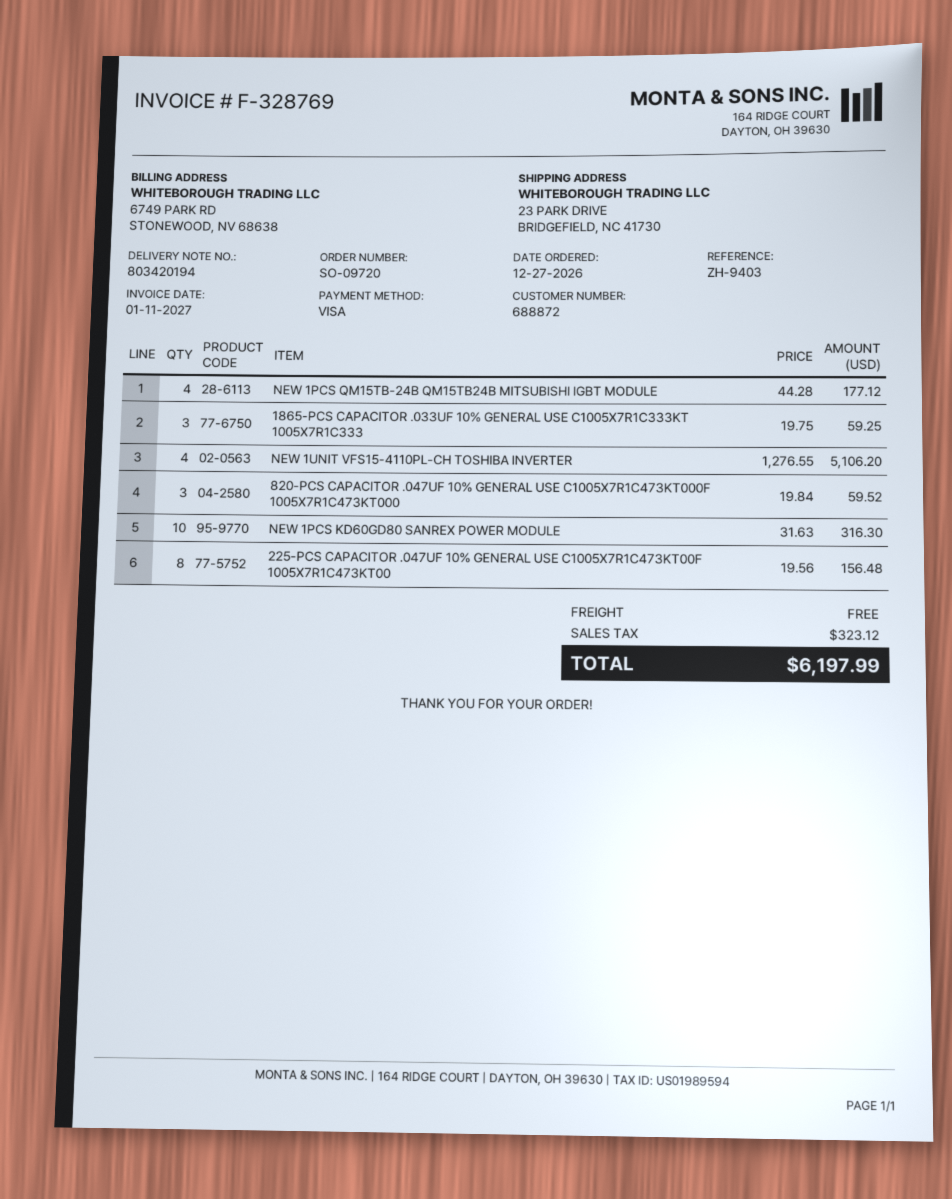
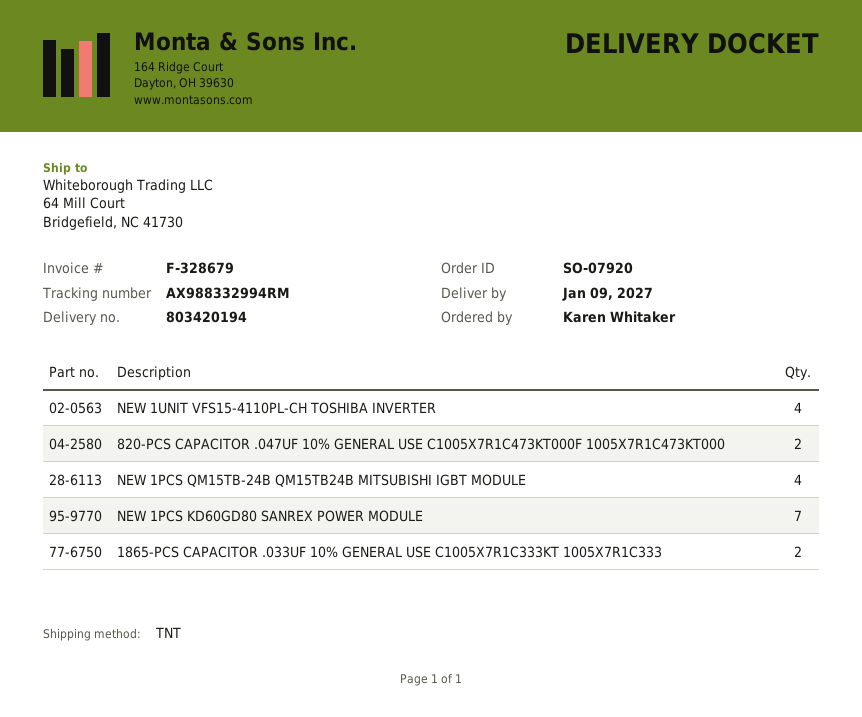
order number: SO-09720 -> SO-07920
invoice number: F-328769 -> F-328679
ship to: 23 PARK DRIVE, BRIDGEFIELD, NC 41730 -> 64 Mill Court, Bridgefield, NC 41730
1865-PCS CAPACITOR .033UF 10% GENERAL USE C1005X7R1C333KT 1005X7R1C333: 3 -> 2
820-PCS CAPACITOR .047UF 10% GENERAL USE C1005X7R1C473KT000F 1005X7R1C473KT000: 3 -> 2
NEW 1PCS KD60GD80 SANREX POWER MODULE: 10 -> 7
225-PCS CAPACITOR .047UF 10% GENERAL USE C1005X7R1C473KT00F 1005X7R1C473KT00: 8 -> none

